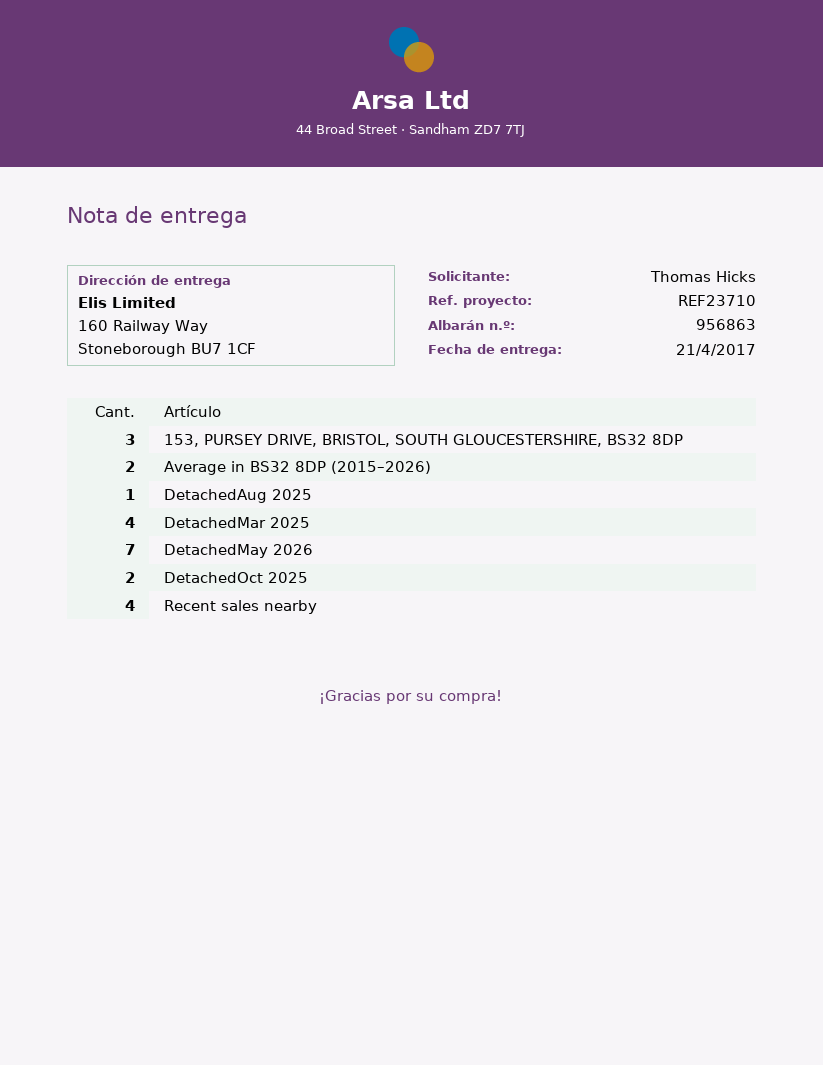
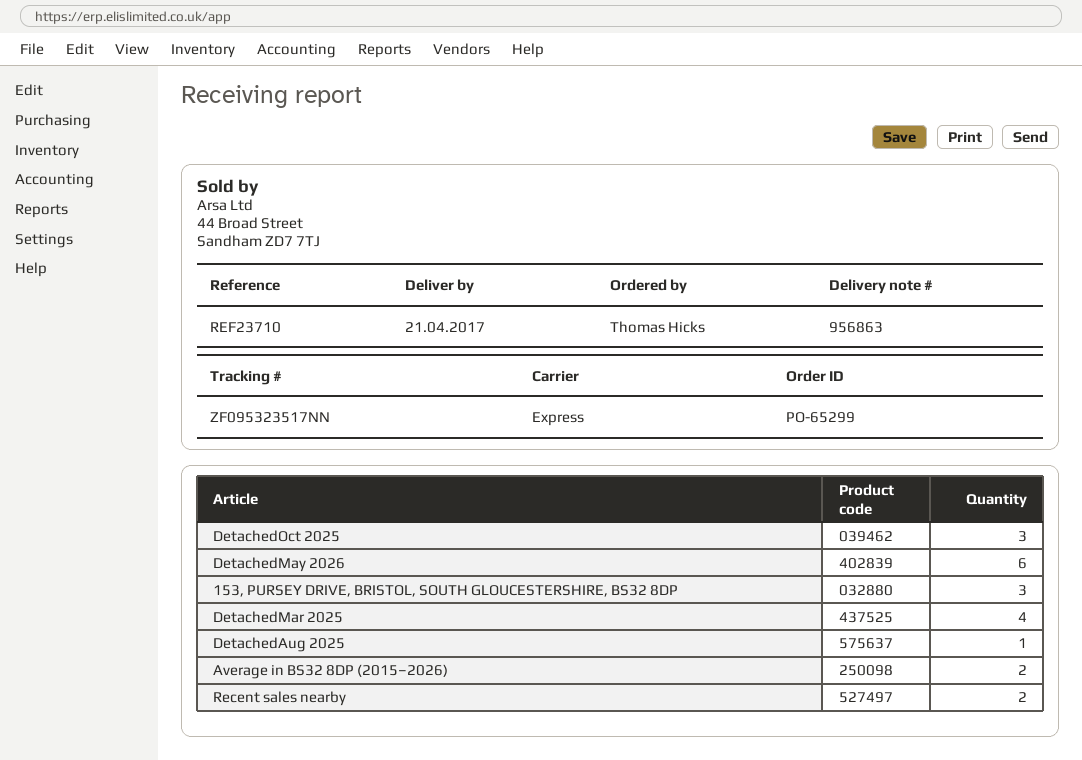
DetachedMay 2026: 7 -> 6
DetachedOct 2025: 2 -> 3
Recent sales nearby: 4 -> 2

